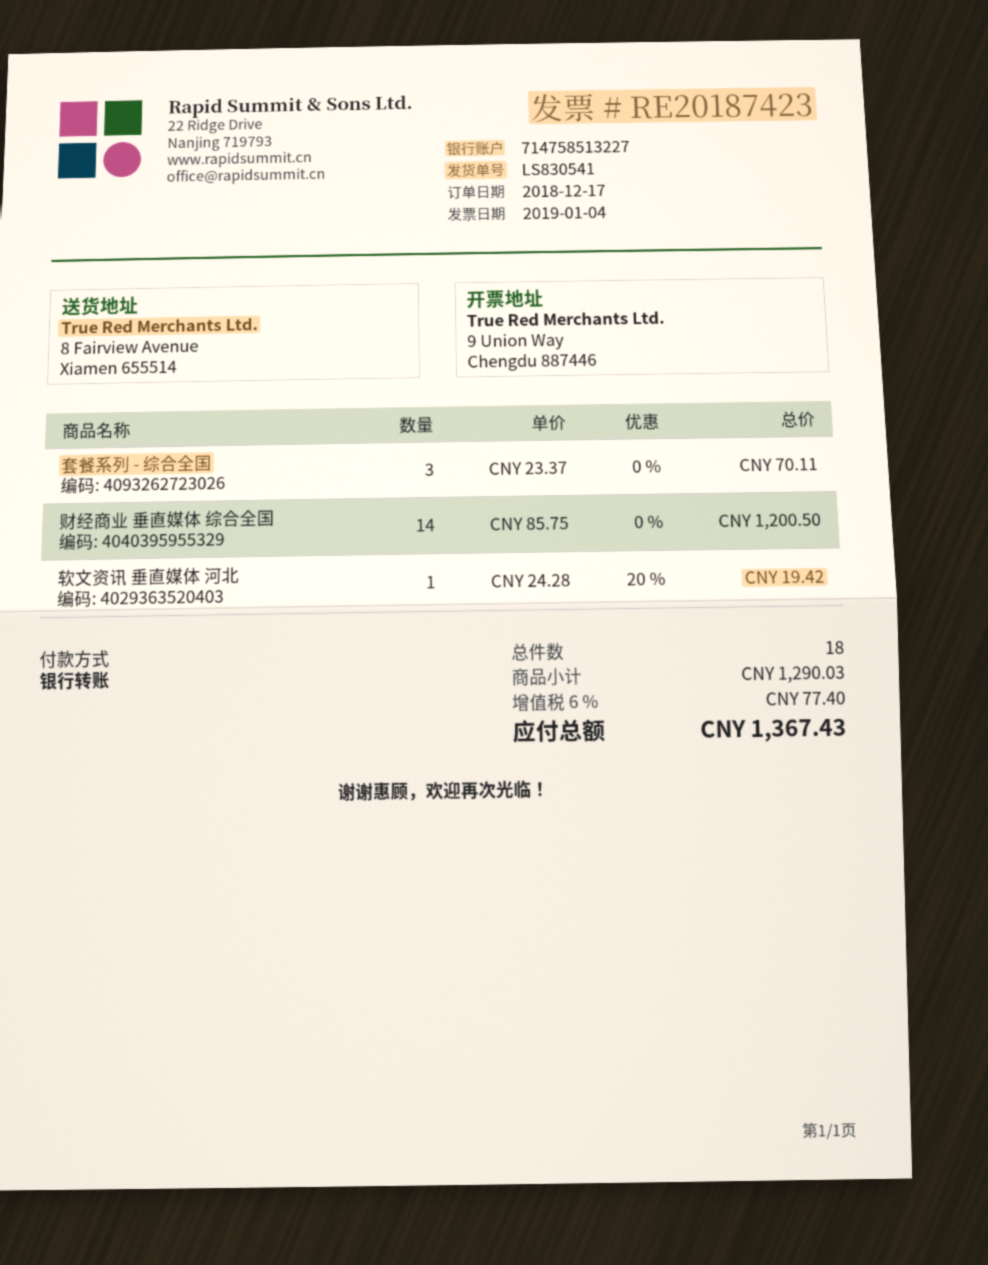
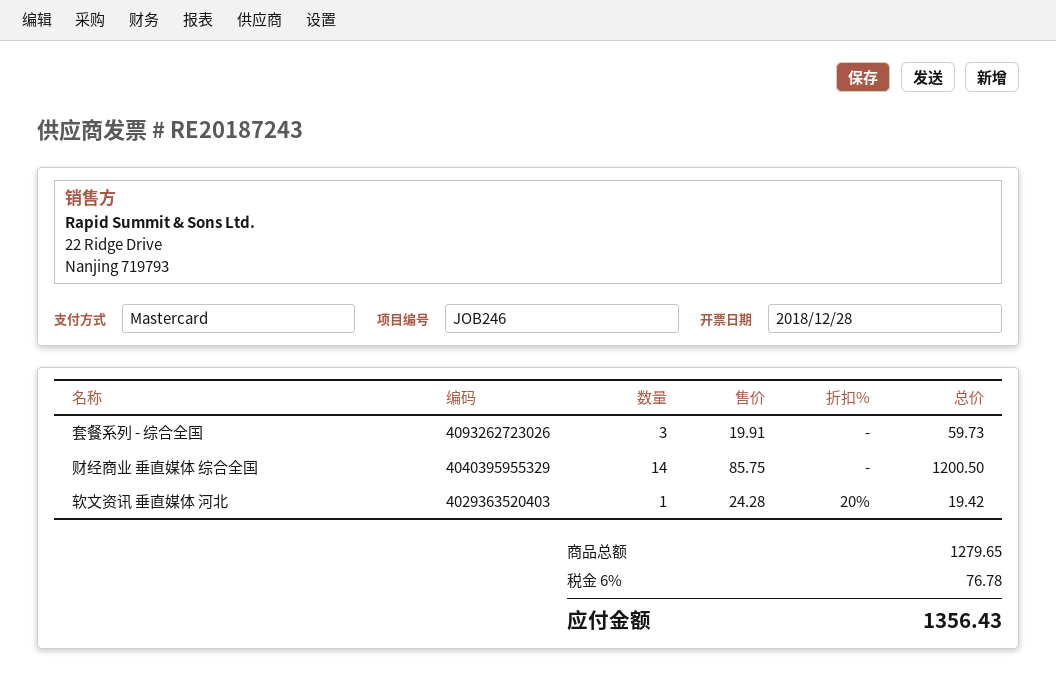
invoice number: RE20187423 -> RE20187243
invoice date: 2019-01-04 -> 2018-12-28
payment method: bank transfer -> Mastercard
套餐系列 - 综合全国: 3 x 23.37 = 70.11 -> 3 x 19.91 = 59.73
subtotal: 1290.03 -> 1279.65
tax: 6% = 77.40 -> 6% = 76.78
total: 1367.43 -> 1356.43

